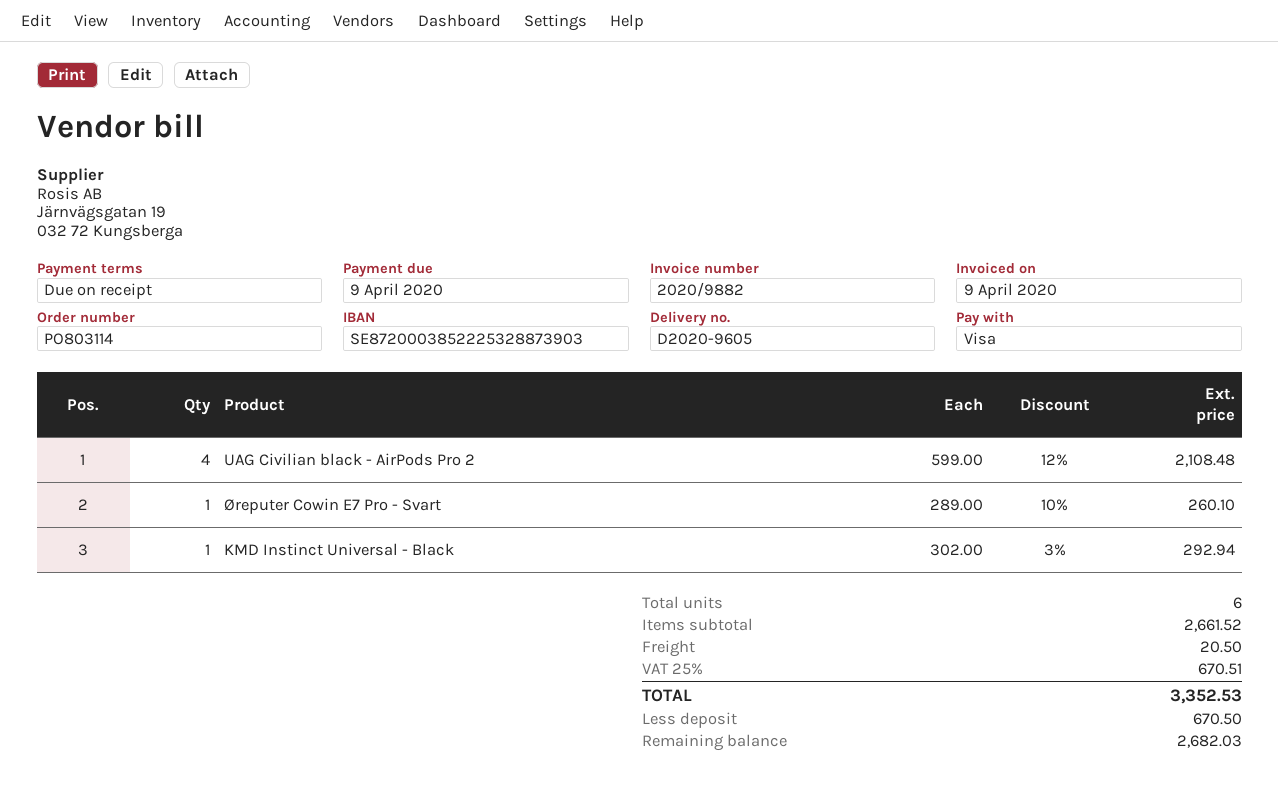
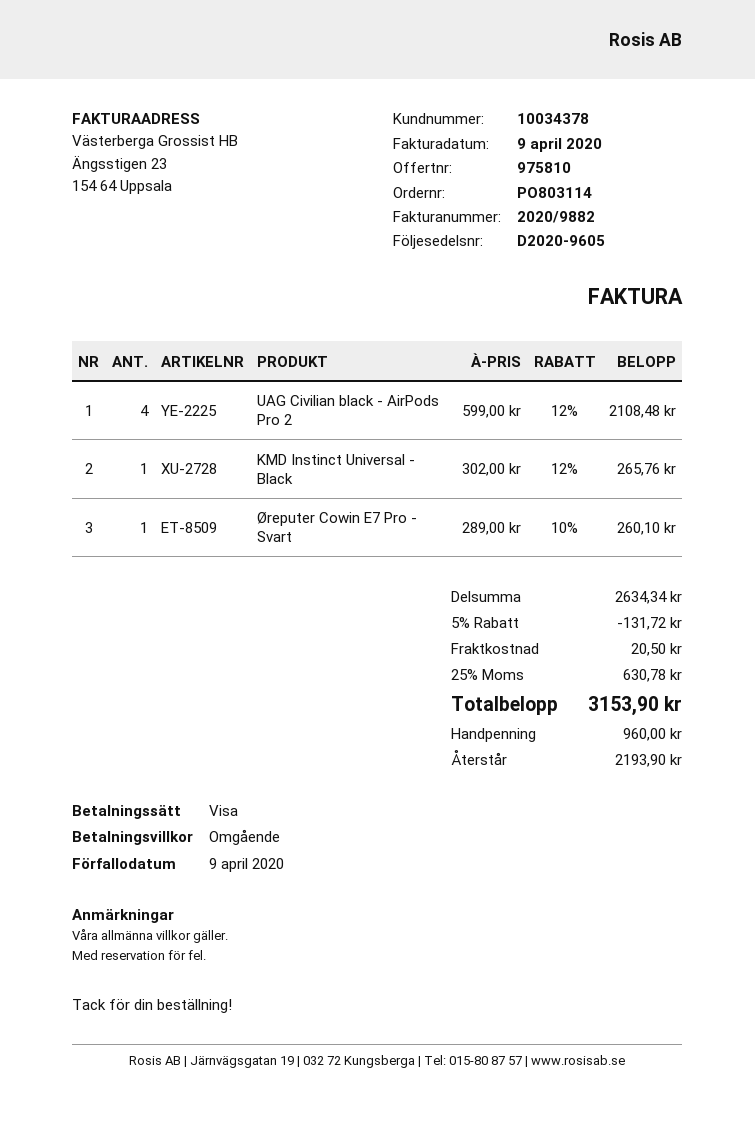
KMD Instinct Universal - Black: 1 x 302.00 - 3% = 292.94 -> 1 x 302.00 - 12% = 265.76
subtotal: 2661.52 -> 2634.34
discount: none -> 5% = 131.72
tax: 25% = 670.51 -> 25% = 630.78
total: 3352.53 -> 3153.90
deposit: 670.50 -> 960.00
balance: 2682.03 -> 2193.90

